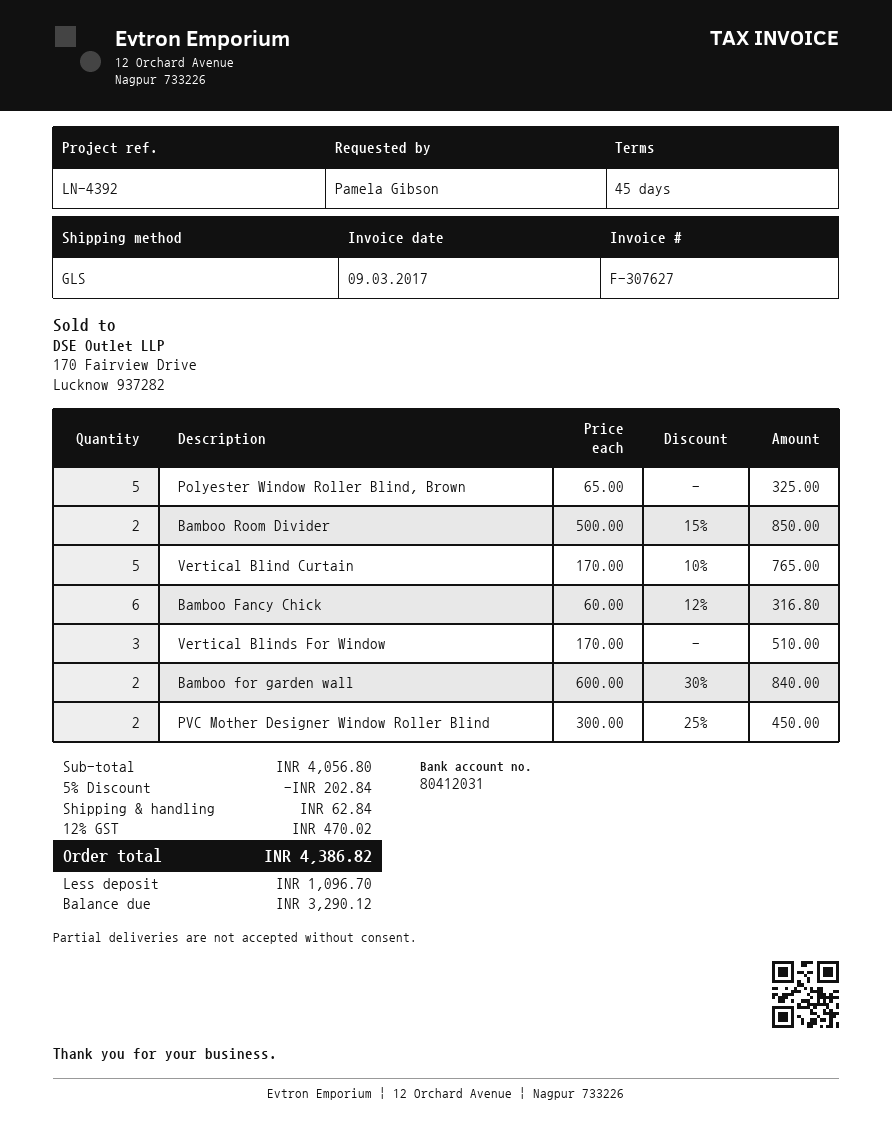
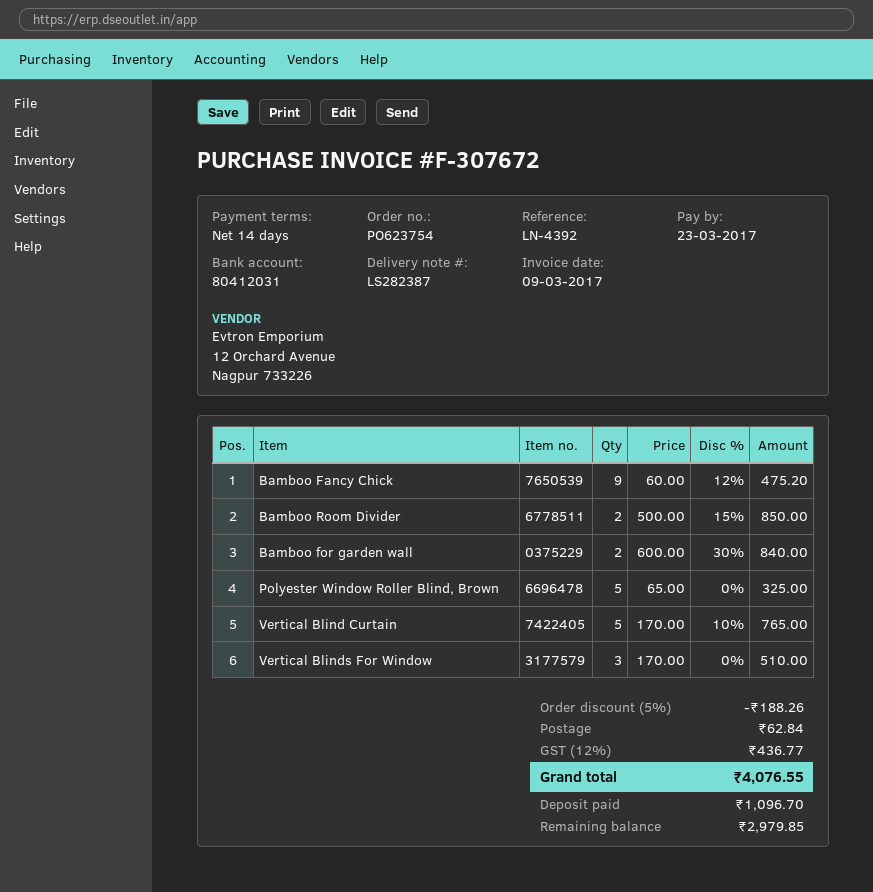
invoice number: F-307627 -> F-307672
payment terms: 45 days -> 14 days
Bamboo Fancy Chick: 6 x 60.00 - 12% = 316.80 -> 9 x 60.00 - 12% = 475.20
PVC Mother Designer Window Roller Blind: 2 x 300.00 - 25% = 450.00 -> none
discount: 5% = 202.84 -> 5% = 188.26
tax: 12% = 470.02 -> 12% = 436.77
total: 4386.82 -> 4076.55
balance: 3290.12 -> 2979.85

